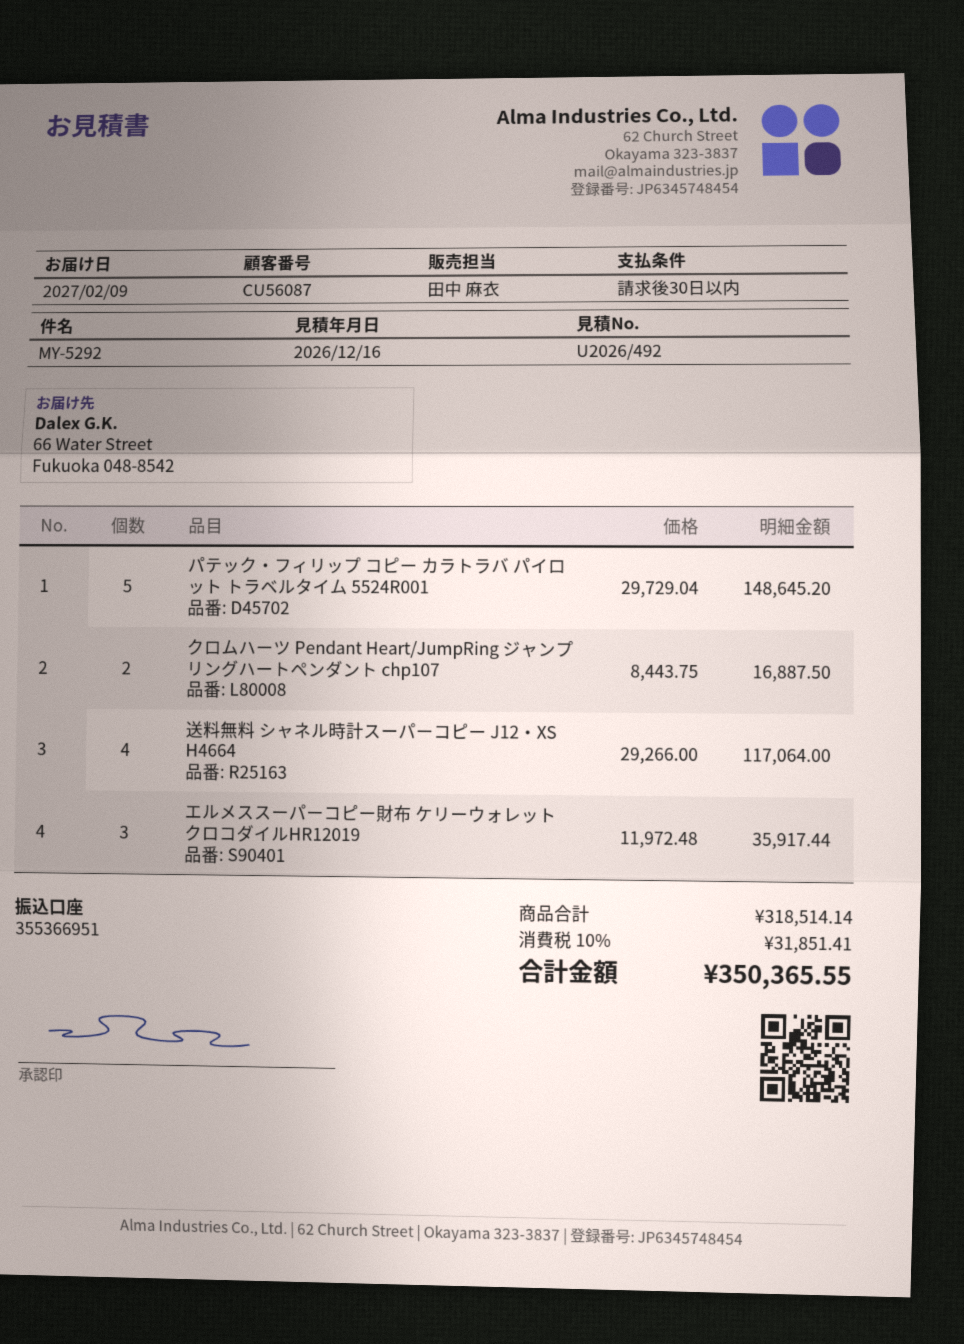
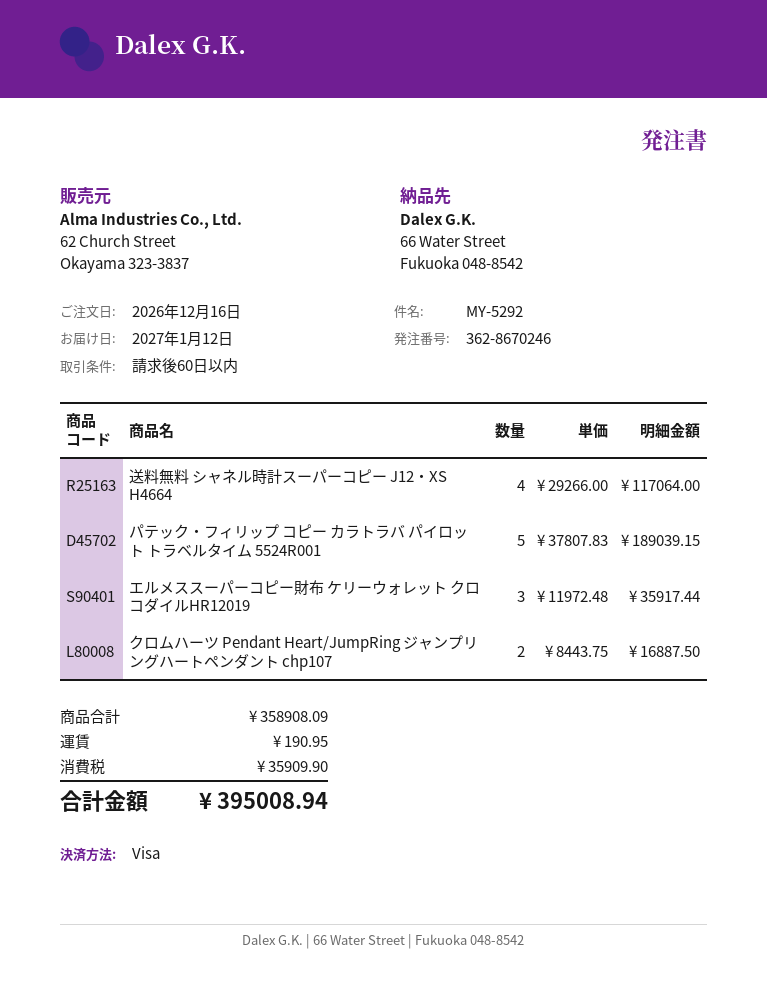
delivery date: 2027-02-09 -> 2027-01-12
payment terms: 30 days -> 60 days
パテック・フィリップ コピー カラトラバ パイロット トラベルタイム 5524R001: 5 x 29729.04 = 148645.20 -> 5 x 37807.83 = 189039.15
subtotal: 318514.14 -> 358908.09
shipping: none -> 190.95
tax: 31851.41 -> 35909.90
total: 350365.55 -> 395008.94

